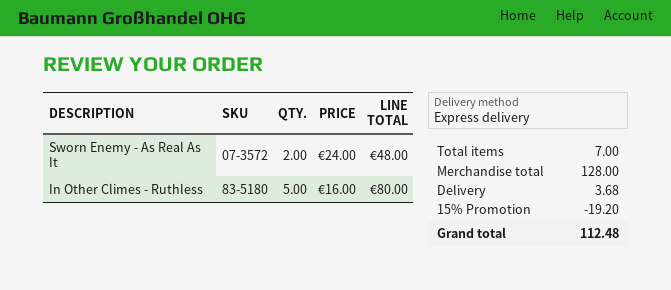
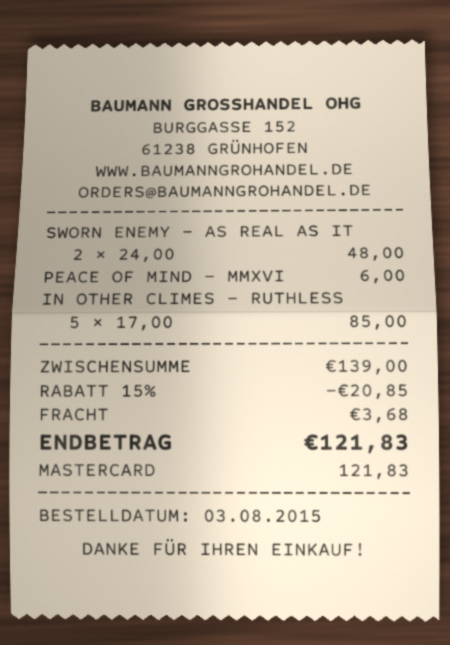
In Other Climes - Ruthless: 5 x 16.00 = 80.00 -> 5 x 17.00 = 85.00
PEACE OF MIND - MMXVI: none -> 1 x 6.00 = 6.00
subtotal: 128.00 -> 139.00
discount: 15% = 19.20 -> 15% = 20.85
total: 112.48 -> 121.83

